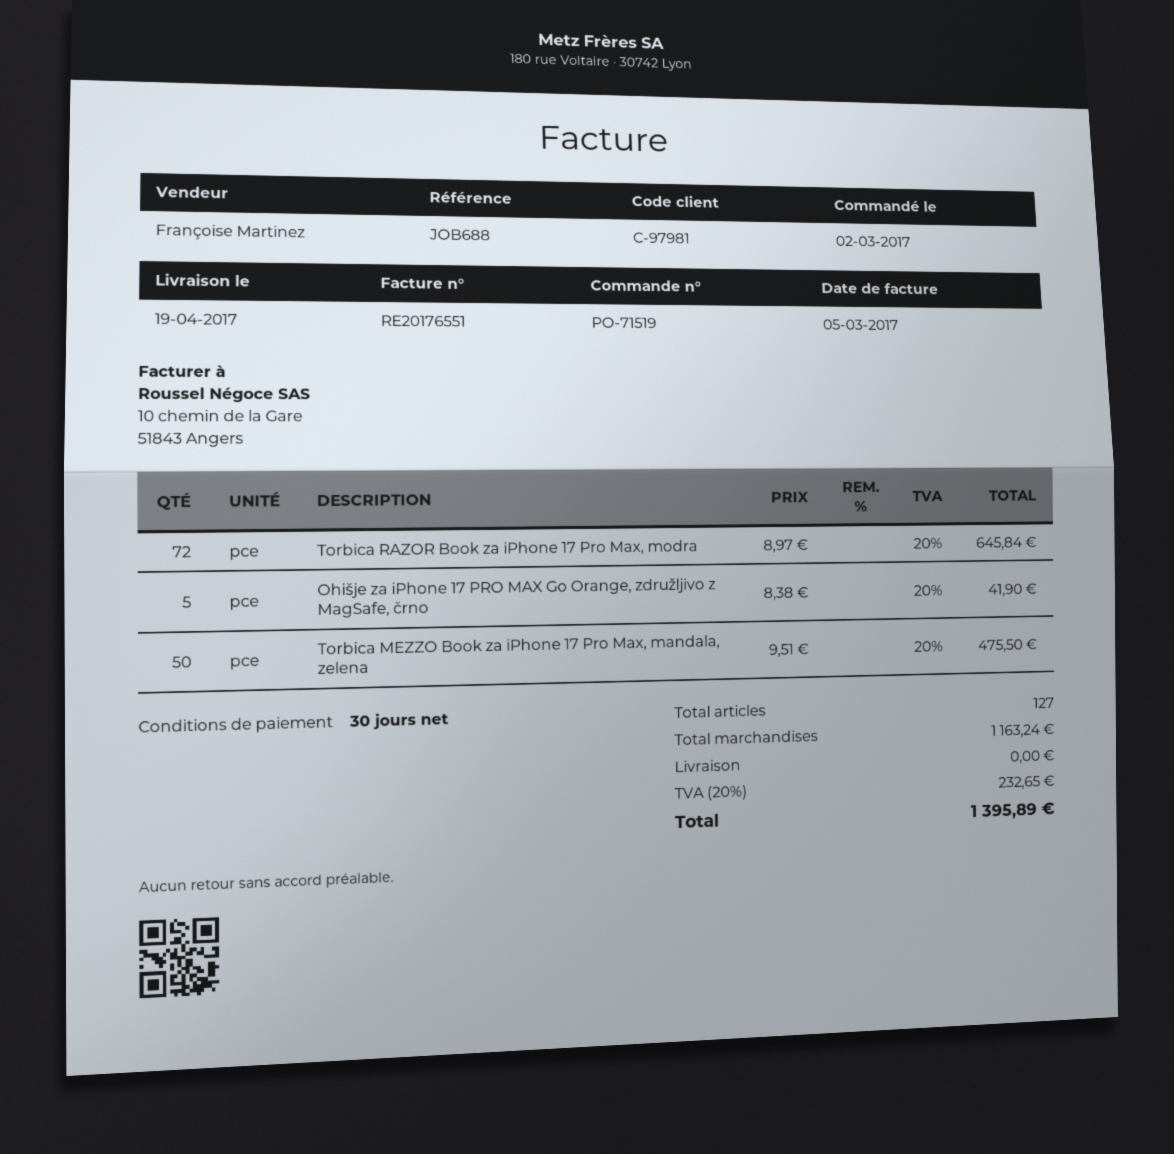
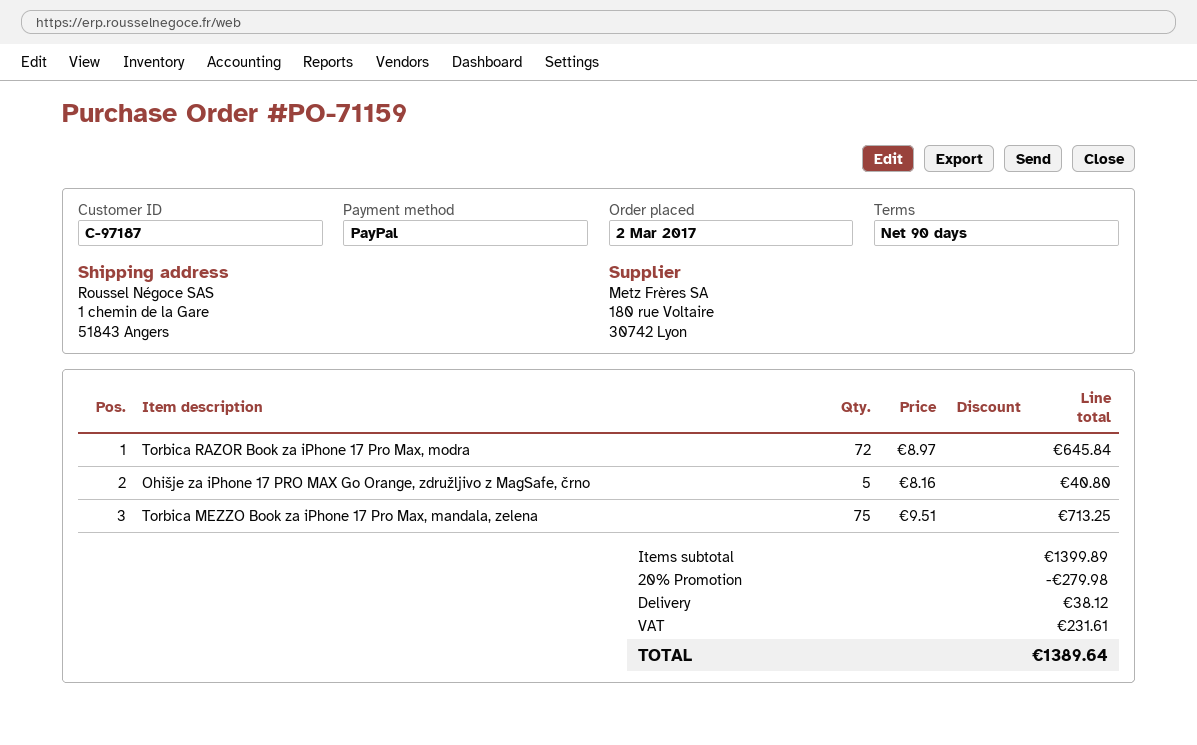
order number: PO-71519 -> PO-71159
payment terms: 30 days -> 90 days
customer number: C-97981 -> C-97187
Ohišje za iPhone 17 PRO MAX Go Orange, združljivo z MagSafe, črno: 5 x 8.38 = 41.90 -> 5 x 8.16 = 40.80
Torbica MEZZO Book za iPhone 17 Pro Max, mandala, zelena: 50 x 9.51 = 475.50 -> 75 x 9.51 = 713.25
subtotal: 1163.24 -> 1399.89
discount: none -> 20% = 279.98
shipping: 0.00 -> 38.12
tax: 232.65 -> 231.61
total: 1395.89 -> 1389.64

